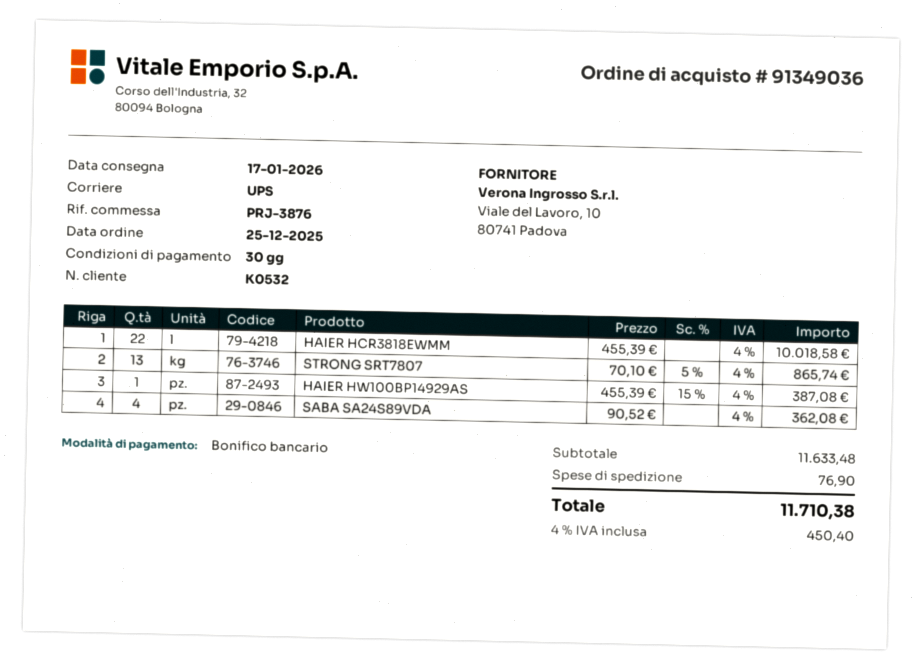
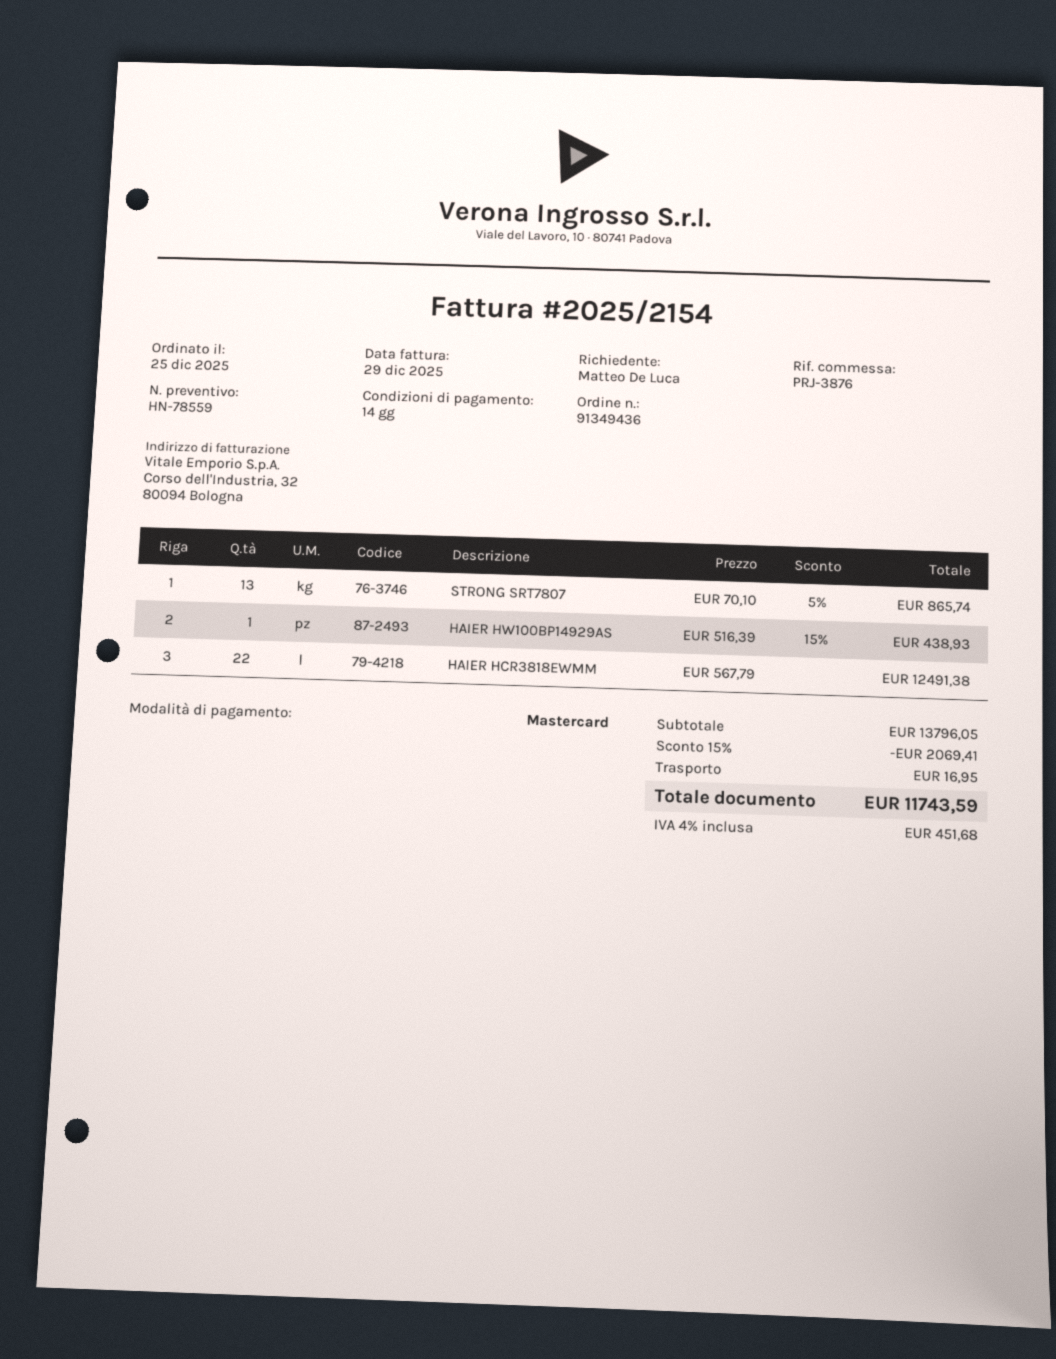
order number: 91349036 -> 91349436
payment terms: 30 days -> 14 days
payment method: bank transfer -> Mastercard
HAIER HCR3818EWMM: 22 x 455.39 = 10018.58 -> 22 x 567.79 = 12491.38
HAIER HW100BP14929AS: 1 x 455.39 - 15% = 387.08 -> 1 x 516.39 - 15% = 438.93
SABA SA24S89VDA: 4 x 90.52 = 362.08 -> none
subtotal: 11633.48 -> 13796.05
discount: none -> 15% = 2069.41
shipping: 76.90 -> 16.95
tax: 4% = 450.40 -> 4% = 451.68
total: 11710.38 -> 11743.59

